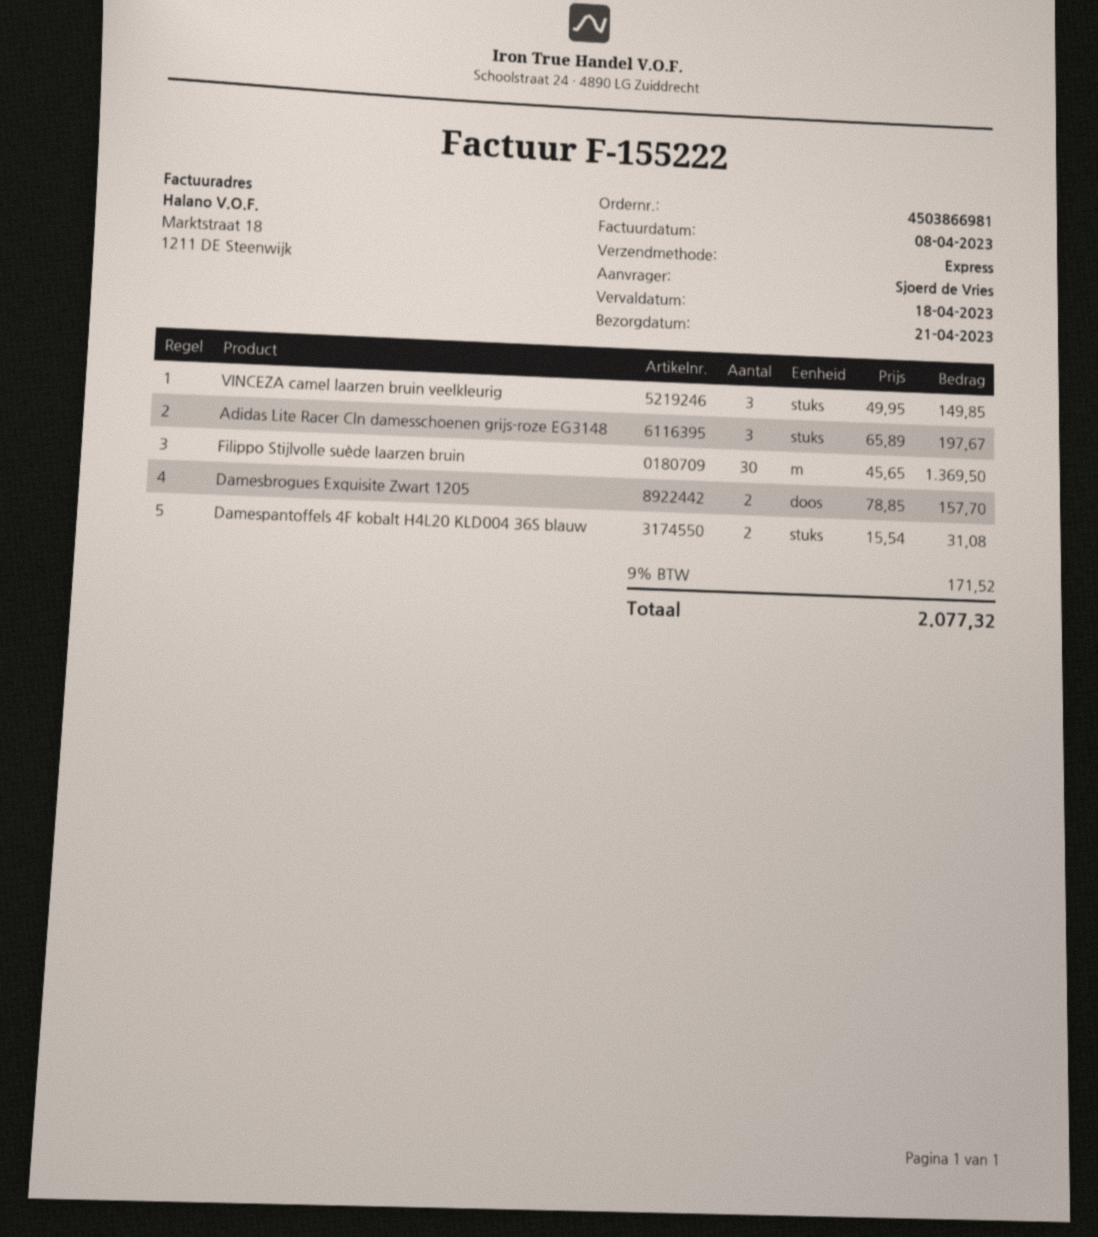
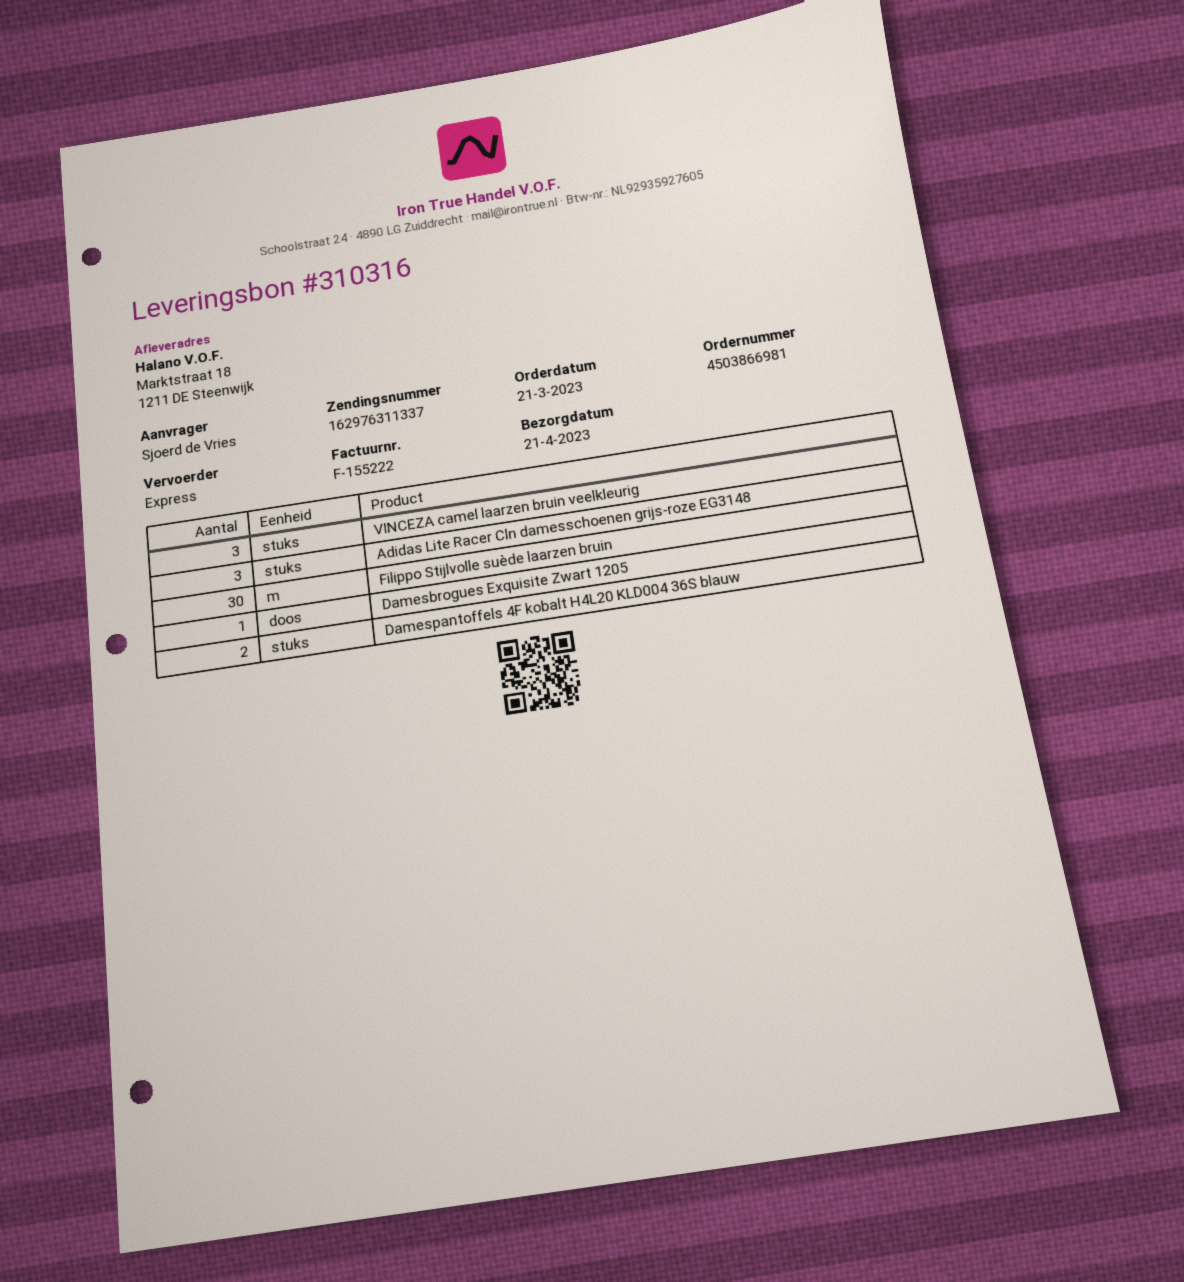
Damesbrogues Exquisite Zwart 1205: 2 -> 1

